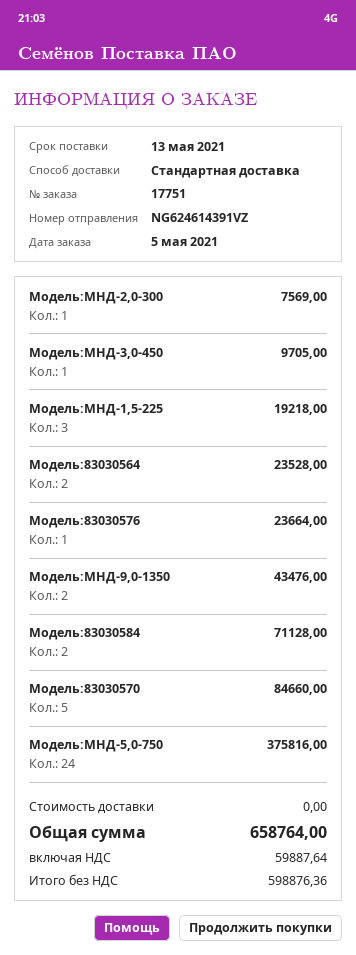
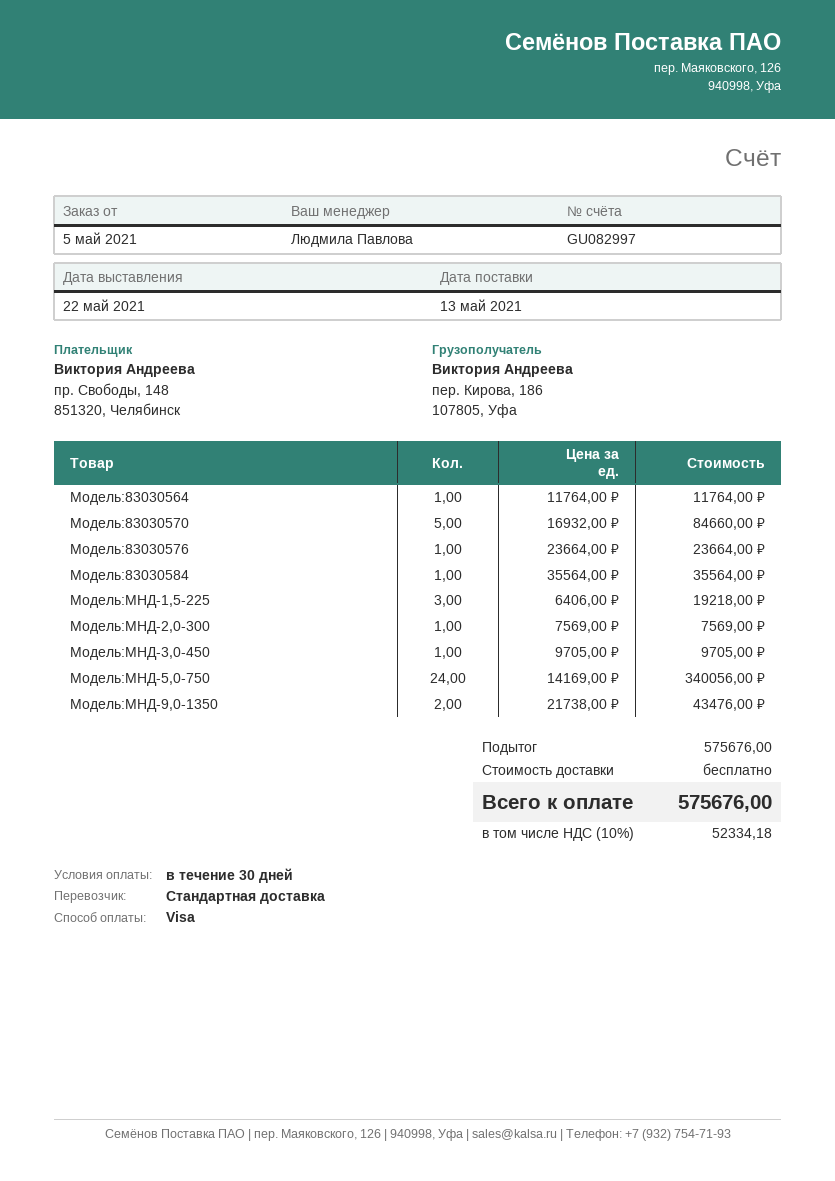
Модель:83030564: 2 for 23528.00 -> 1 for 11764.00
Модель:83030584: 2 for 71128.00 -> 1 for 35564.00
Модель:МНД-5,0-750: 24 for 375816.00 -> 24 for 340056.00
tax: 59887.64 -> 52334.18
total: 658764.00 -> 575676.00

